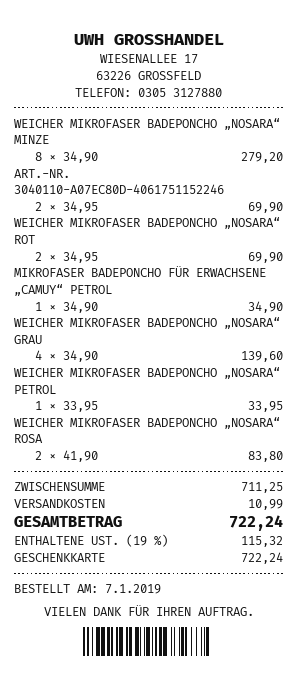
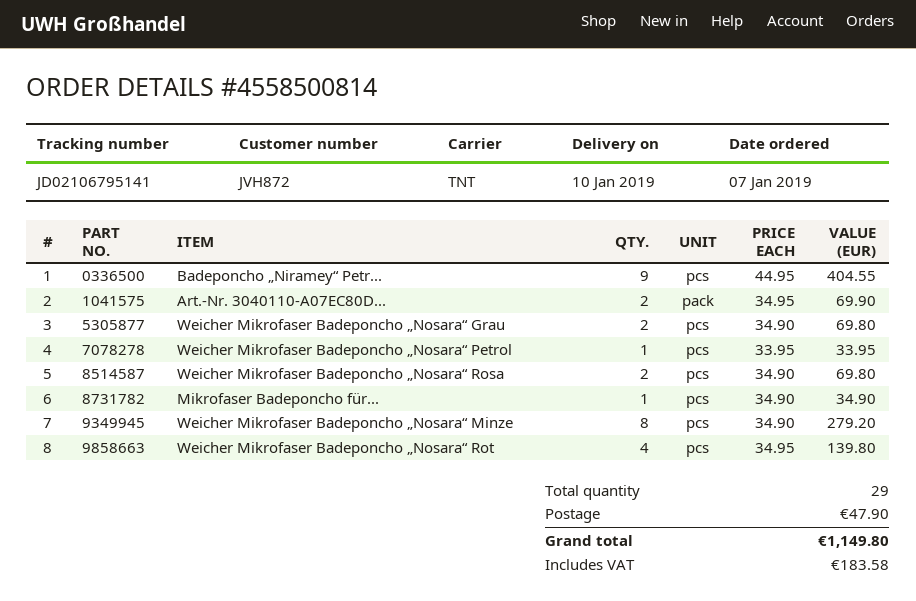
WEICHER MIKROFASER BADEPONCHO „NOSARA“ ROT: 2 x 34.95 = 69.90 -> 4 x 34.95 = 139.80
WEICHER MIKROFASER BADEPONCHO „NOSARA“ GRAU: 4 x 34.90 = 139.60 -> 2 x 34.90 = 69.80
WEICHER MIKROFASER BADEPONCHO „NOSARA“ ROSA: 2 x 41.90 = 83.80 -> 2 x 34.90 = 69.80
Badeponcho „Niramey“ Petr...: none -> 9 x 44.95 = 404.55
shipping: 10.99 -> 47.90
tax: 115.32 -> 183.58
total: 722.24 -> 1149.80

